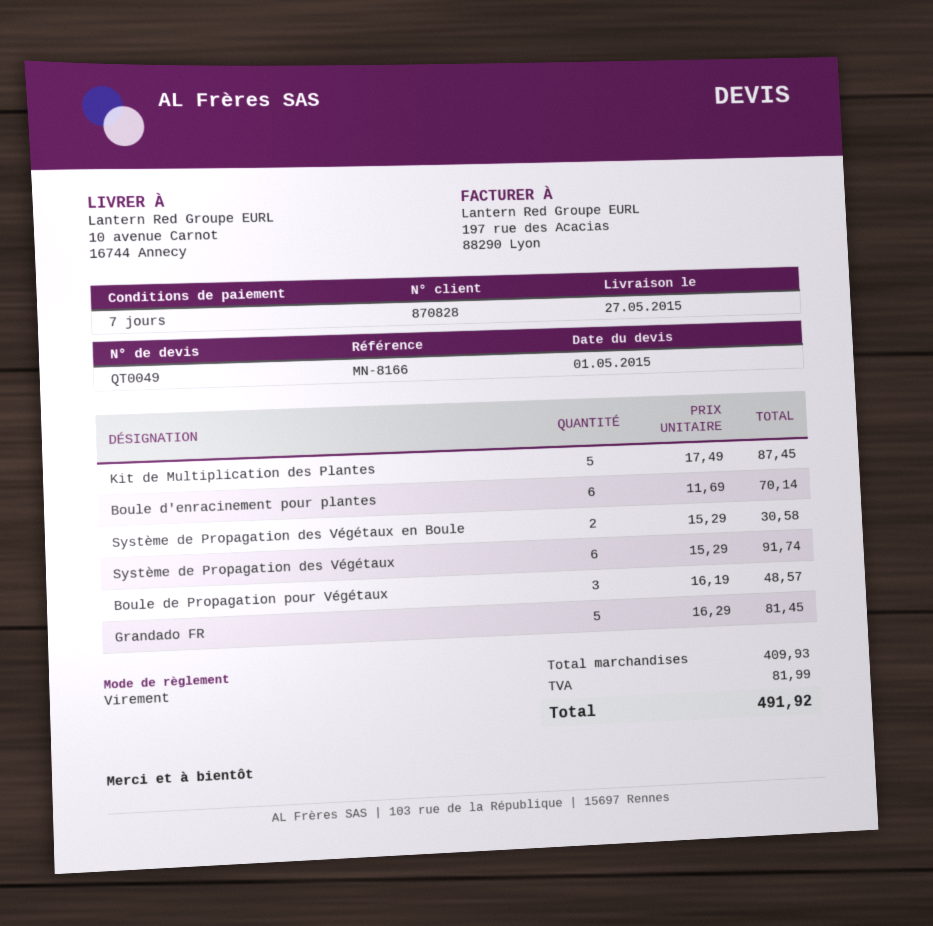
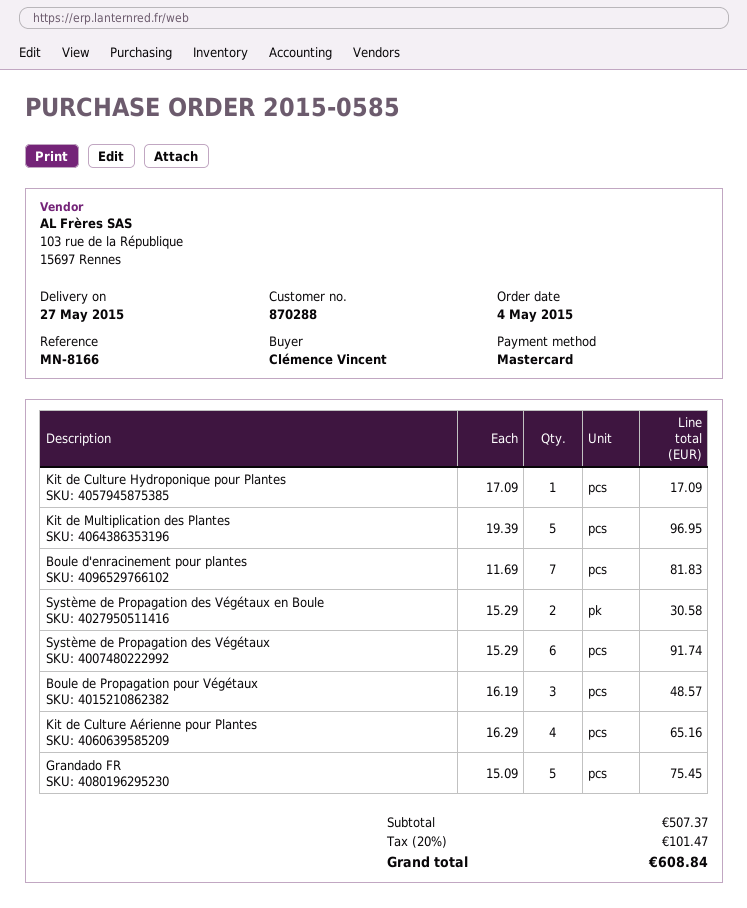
customer number: 870828 -> 870288
payment method: bank transfer -> Mastercard
Kit de Multiplication des Plantes: 5 x 17.49 = 87.45 -> 5 x 19.39 = 96.95
Boule d'enracinement pour plantes: 6 x 11.69 = 70.14 -> 7 x 11.69 = 81.83
Grandado FR: 5 x 16.29 = 81.45 -> 5 x 15.09 = 75.45
Kit de Culture Hydroponique pour Plantes: none -> 1 x 17.09 = 17.09
Kit de Culture Aérienne pour Plantes: none -> 4 x 16.29 = 65.16
subtotal: 409.93 -> 507.37
tax: 81.99 -> 101.47
total: 491.92 -> 608.84

